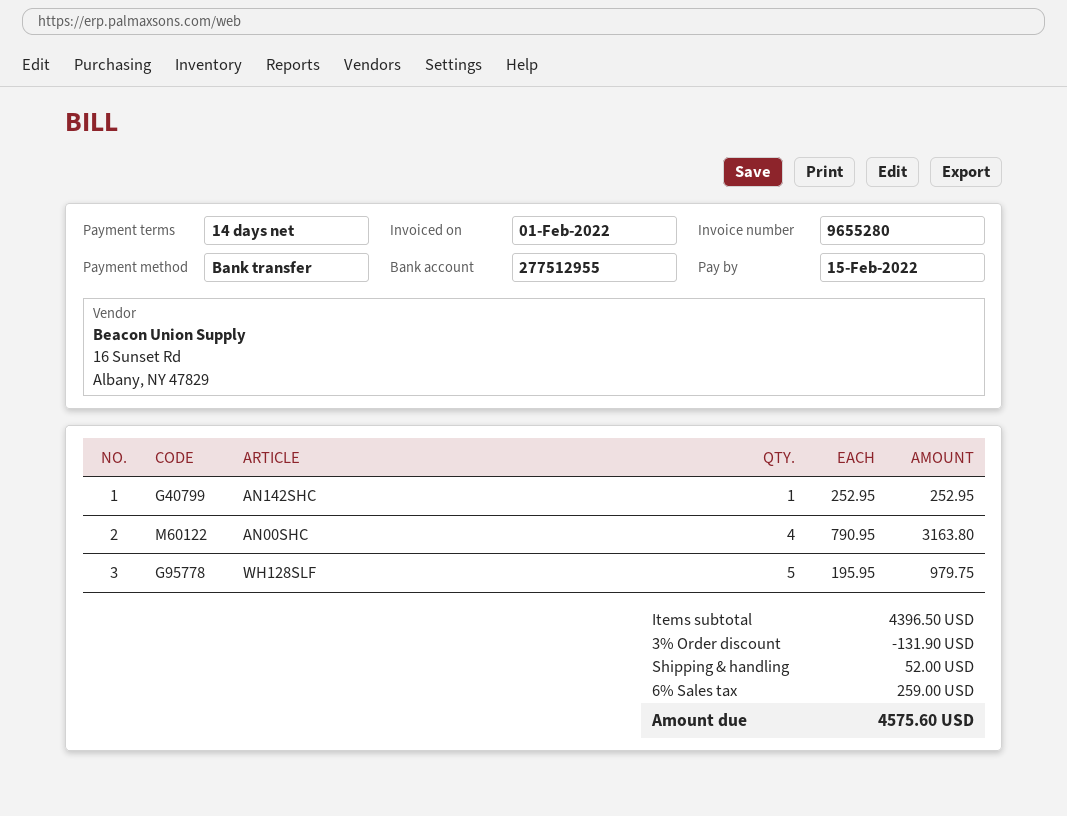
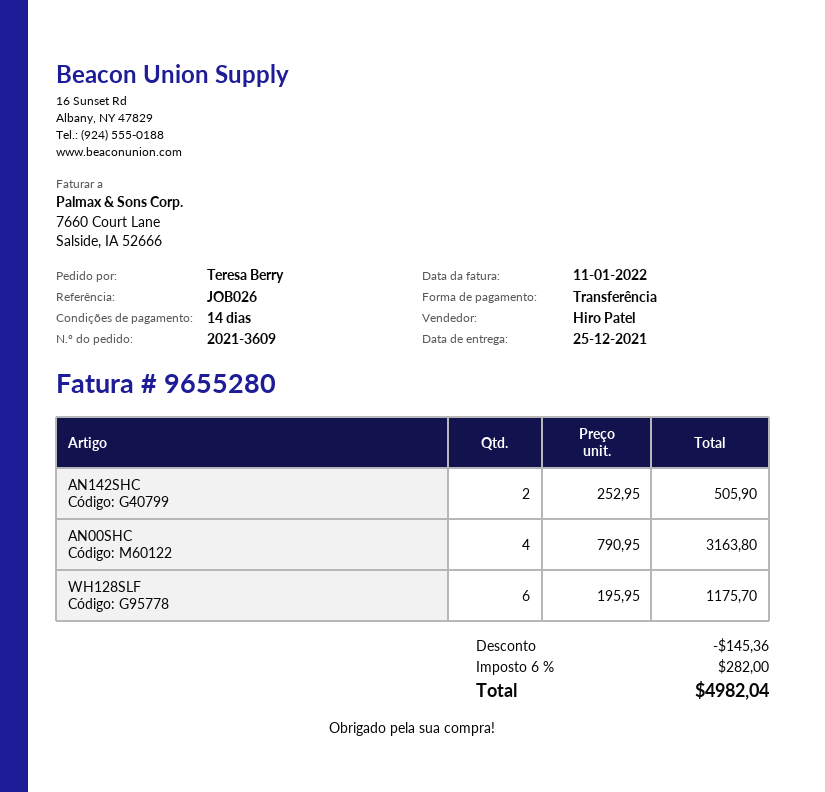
invoice date: 2022-02-01 -> 2022-01-11
AN142SHC: 1 x 252.95 = 252.95 -> 2 x 252.95 = 505.90
WH128SLF: 5 x 195.95 = 979.75 -> 6 x 195.95 = 1175.70
discount: 131.90 -> 145.36
shipping: 52.00 -> none
tax: 6% = 259.00 -> 6% = 282.00
total: 4575.60 -> 4982.04

